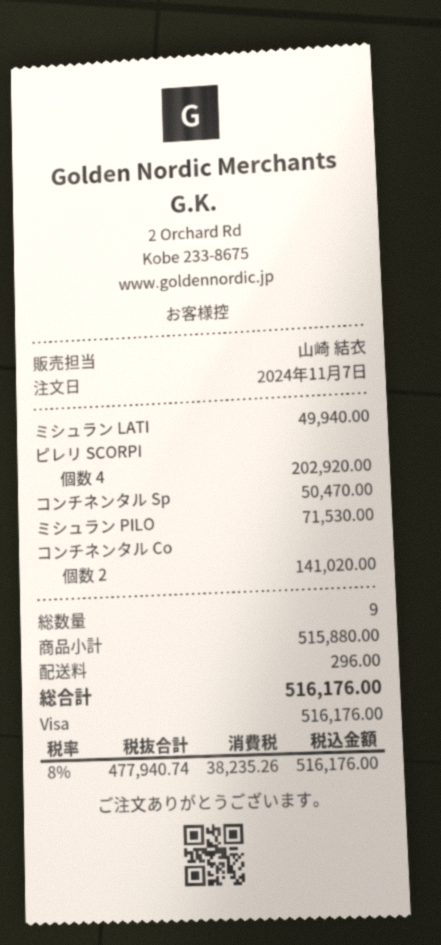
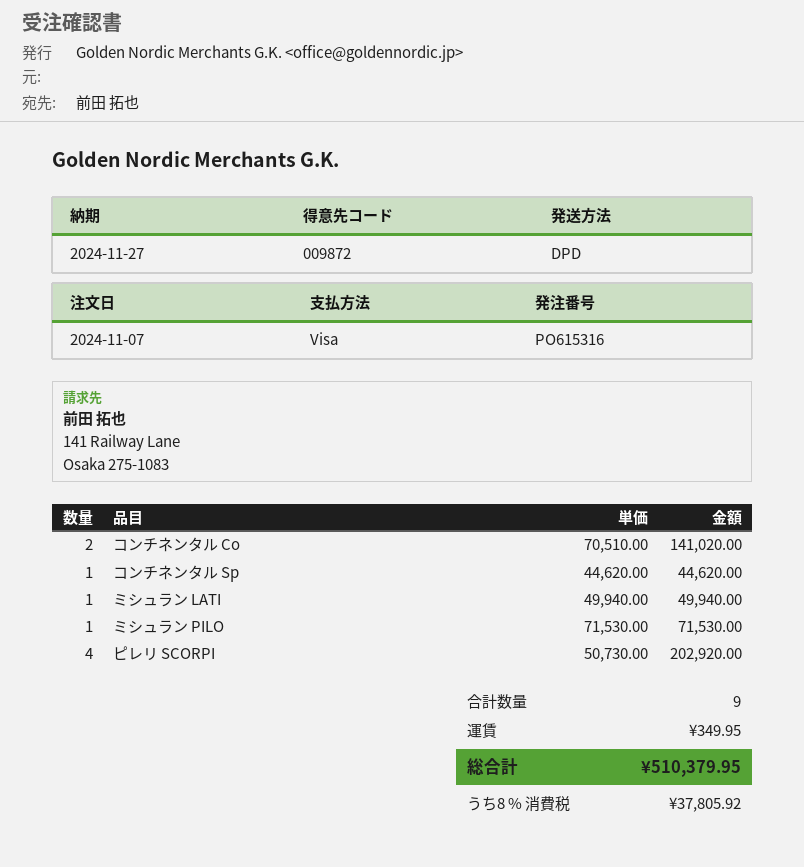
コンチネンタル Sp: 1 for 50470.00 -> 1 for 44620.00
shipping: 296.00 -> 349.95
tax: 8% = 38235.26 -> 8% = 37805.92
total: 516176.00 -> 510379.95

